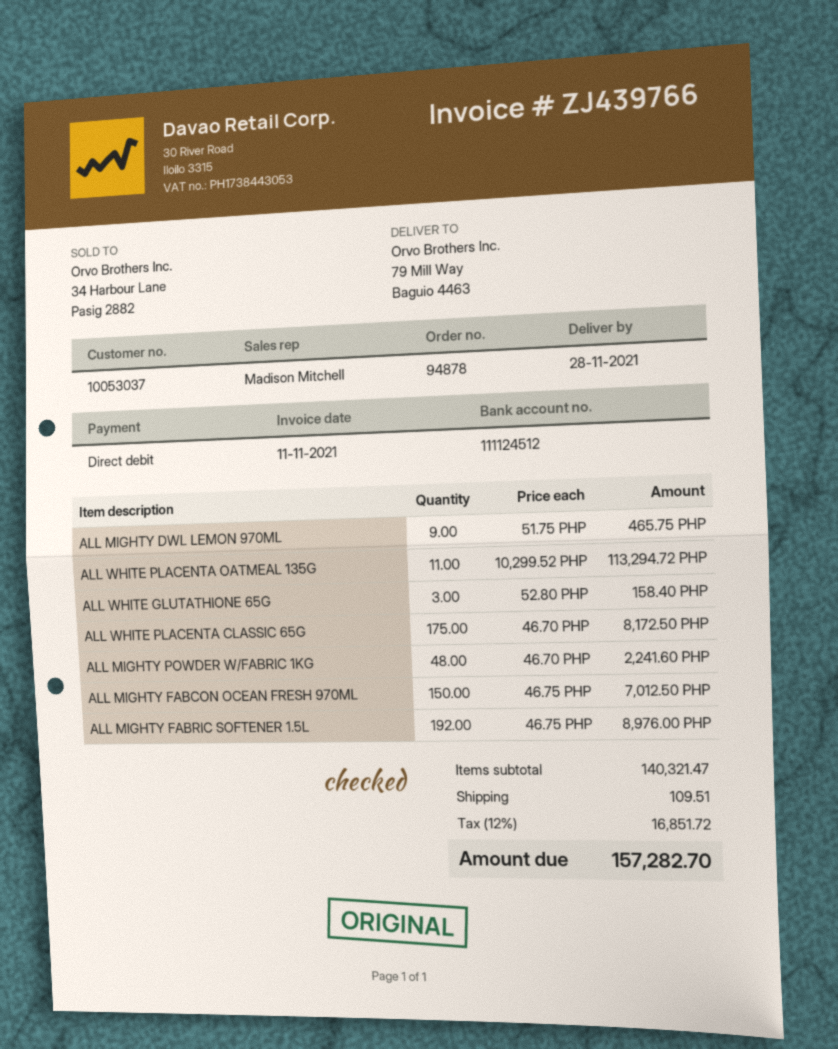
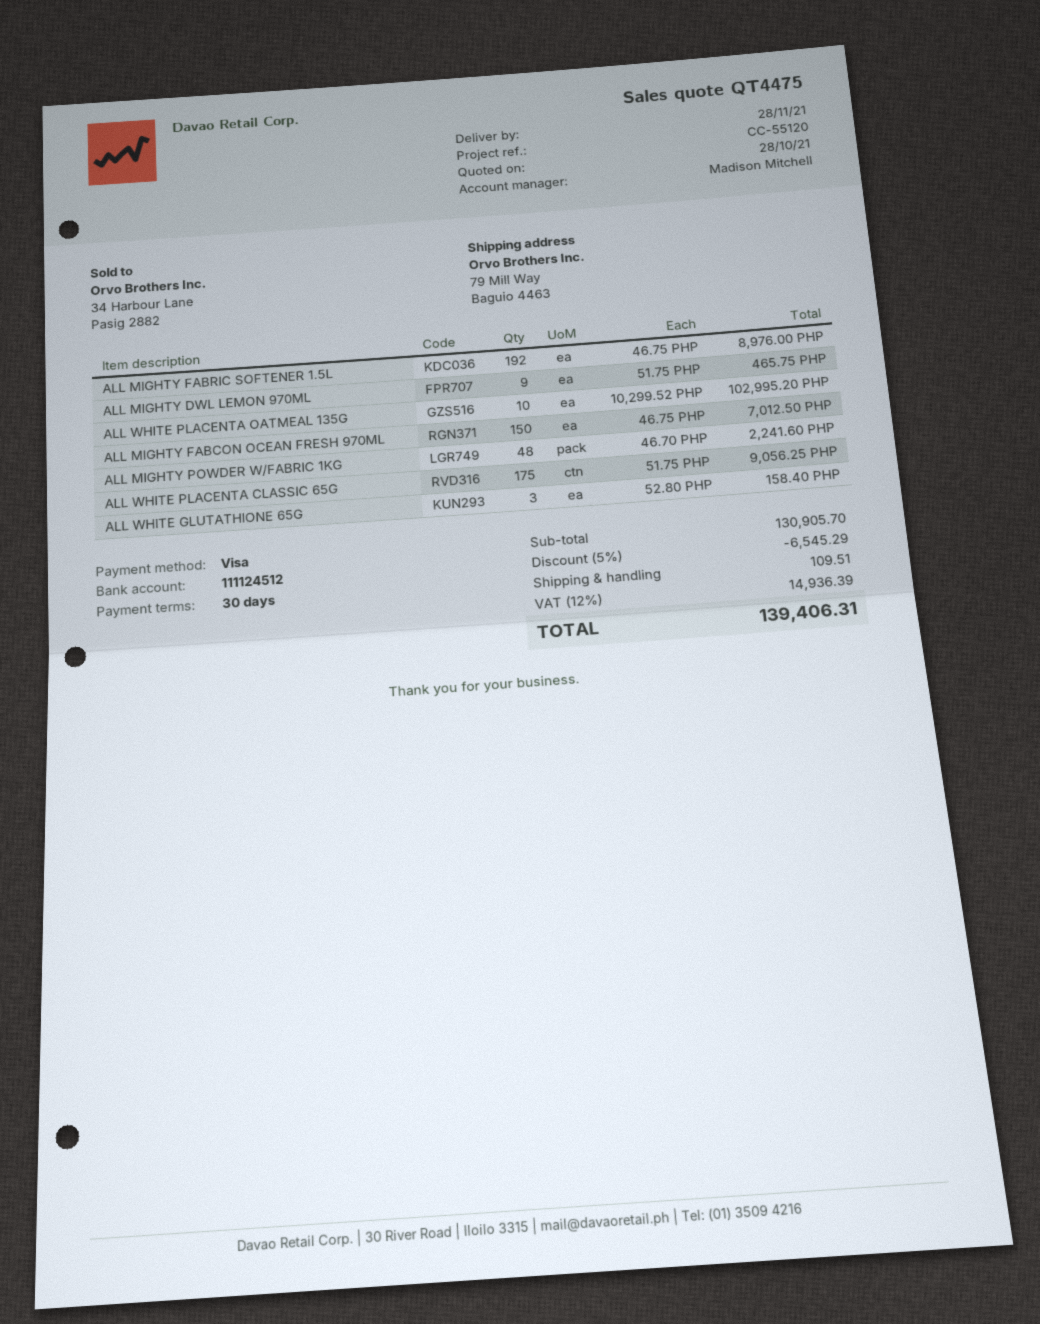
payment method: direct debit -> Visa
ALL WHITE PLACENTA OATMEAL 135G: 11 x 10299.52 = 113294.72 -> 10 x 10299.52 = 102995.20
ALL WHITE PLACENTA CLASSIC 65G: 175 x 46.70 = 8172.50 -> 175 x 51.75 = 9056.25
subtotal: 140321.47 -> 130905.70
discount: none -> 5% = 6545.29
tax: 12% = 16851.72 -> 12% = 14936.39
total: 157282.70 -> 139406.31

